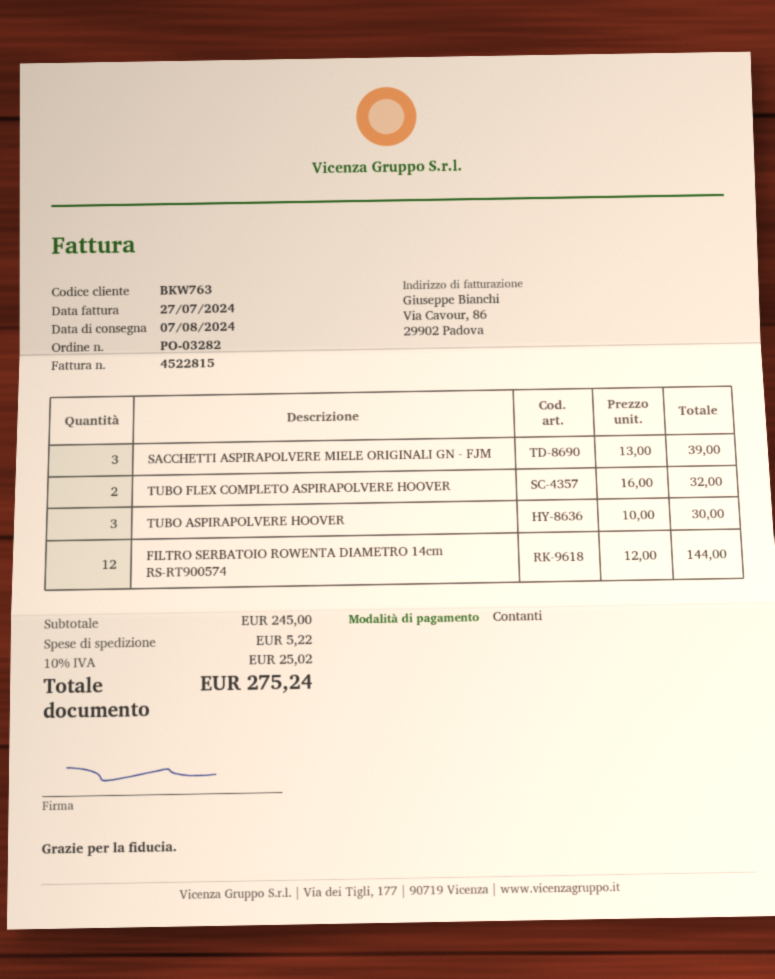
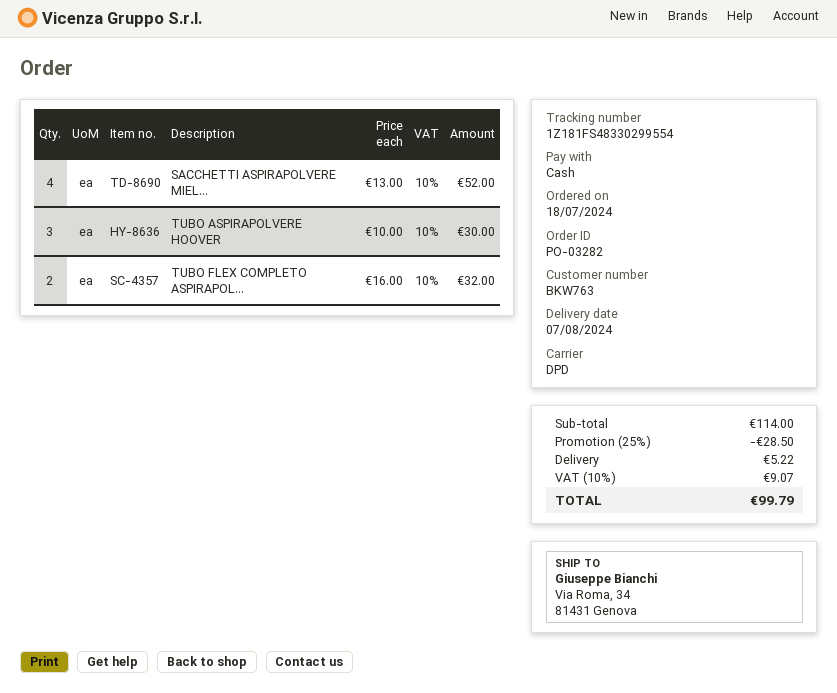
SACCHETTI ASPIRAPOLVERE MIELE ORIGINALI GN - FJM: 3 x 13.00 = 39.00 -> 4 x 13.00 = 52.00
FILTRO SERBATOIO ROWENTA DIAMETRO 14cm RS-RT900574: 12 x 12.00 = 144.00 -> none
subtotal: 245.00 -> 114.00
discount: none -> 25% = 28.50
tax: 10% = 25.02 -> 10% = 9.07
total: 275.24 -> 99.79

